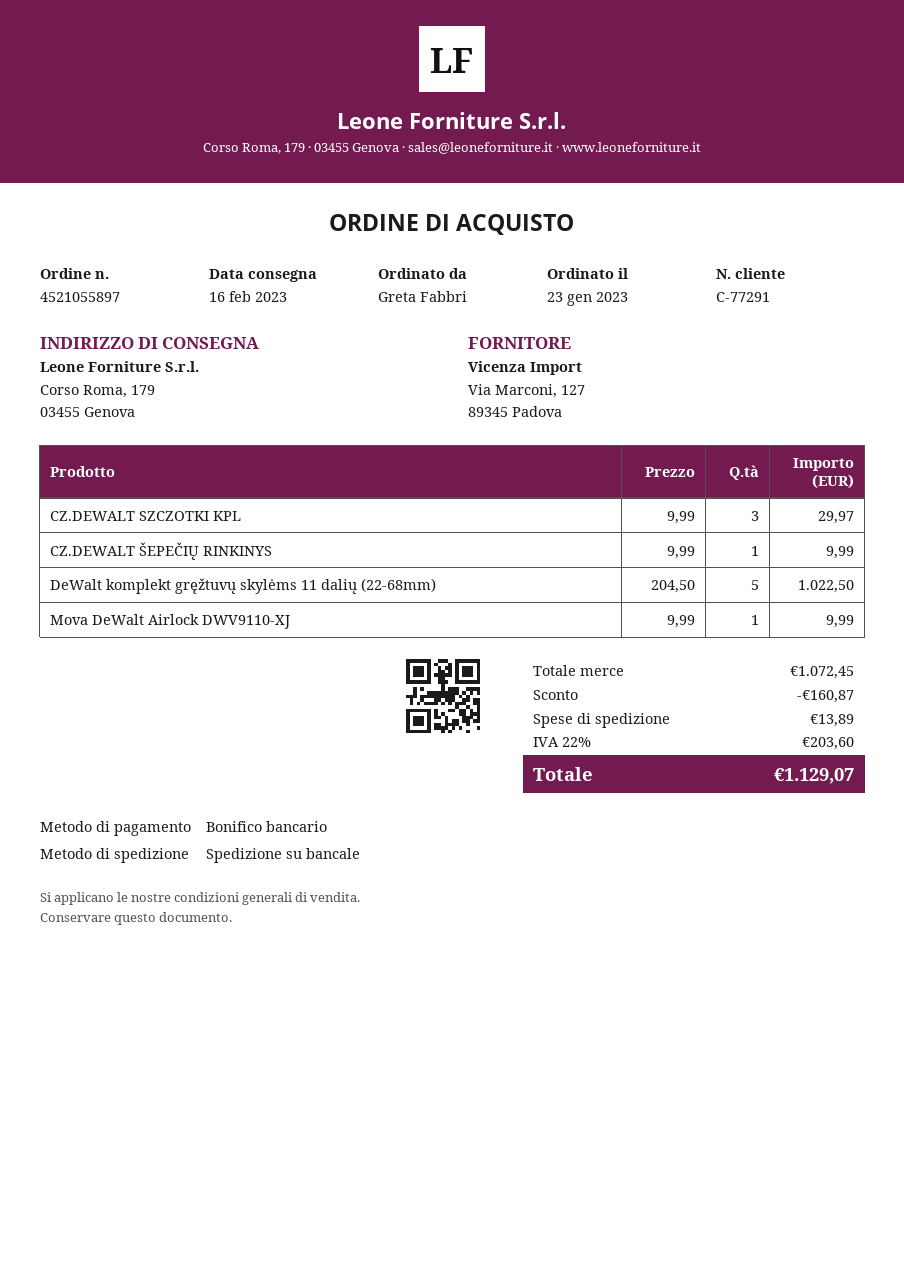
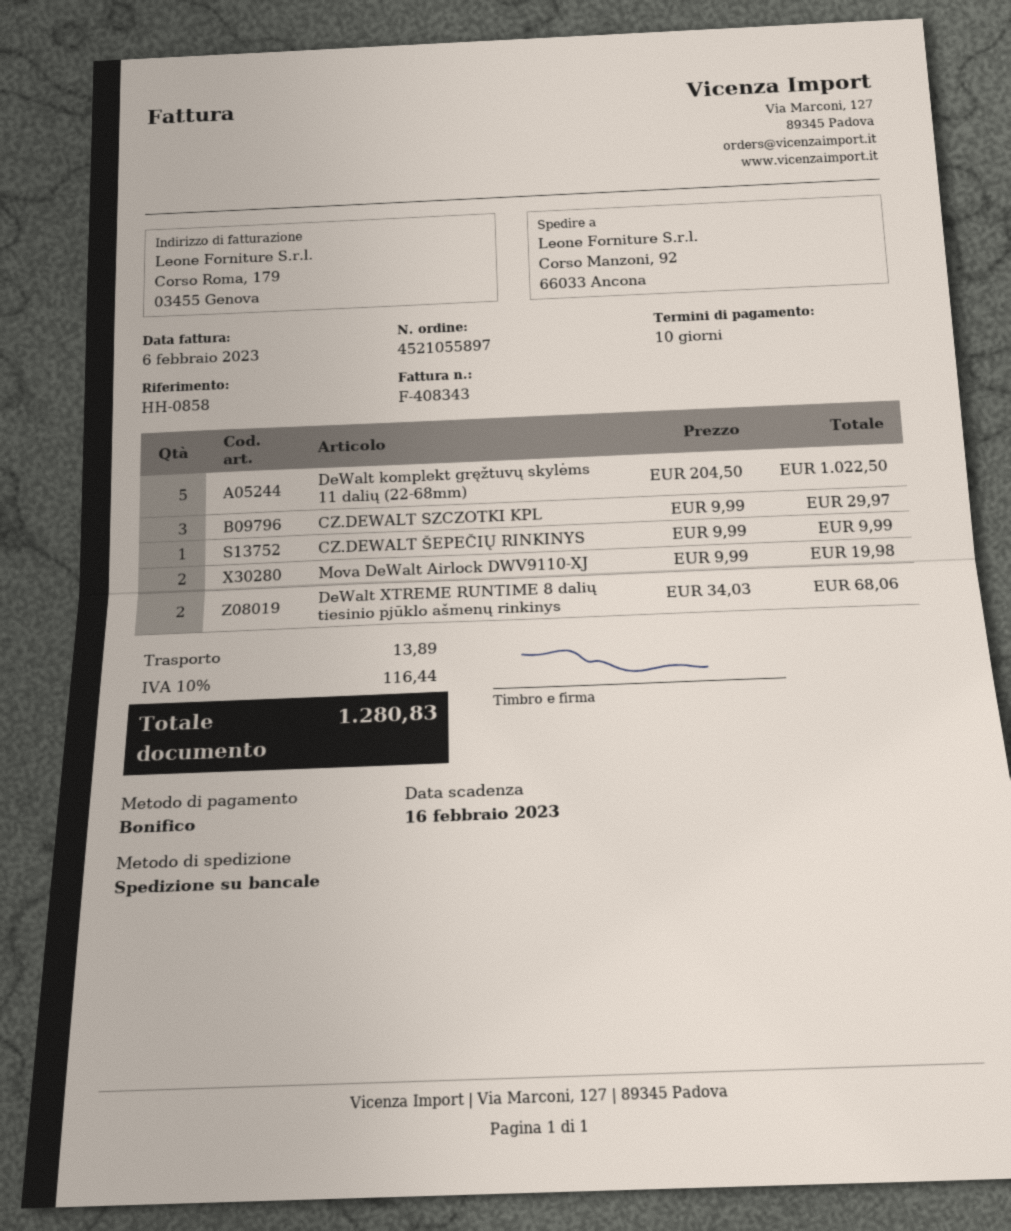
ship to: Corso Roma, 179, 03455 Genova -> Corso Manzoni, 92, 66033 Ancona
Mova DeWalt Airlock DWV9110-XJ: 1 x 9.99 = 9.99 -> 2 x 9.99 = 19.98
DeWalt XTREME RUNTIME 8 dalių tiesinio pjūklo ašmenų rinkinys: none -> 2 x 34.03 = 68.06
discount: 160.87 -> none
tax: 22% = 203.60 -> 10% = 116.44
total: 1129.07 -> 1280.83

